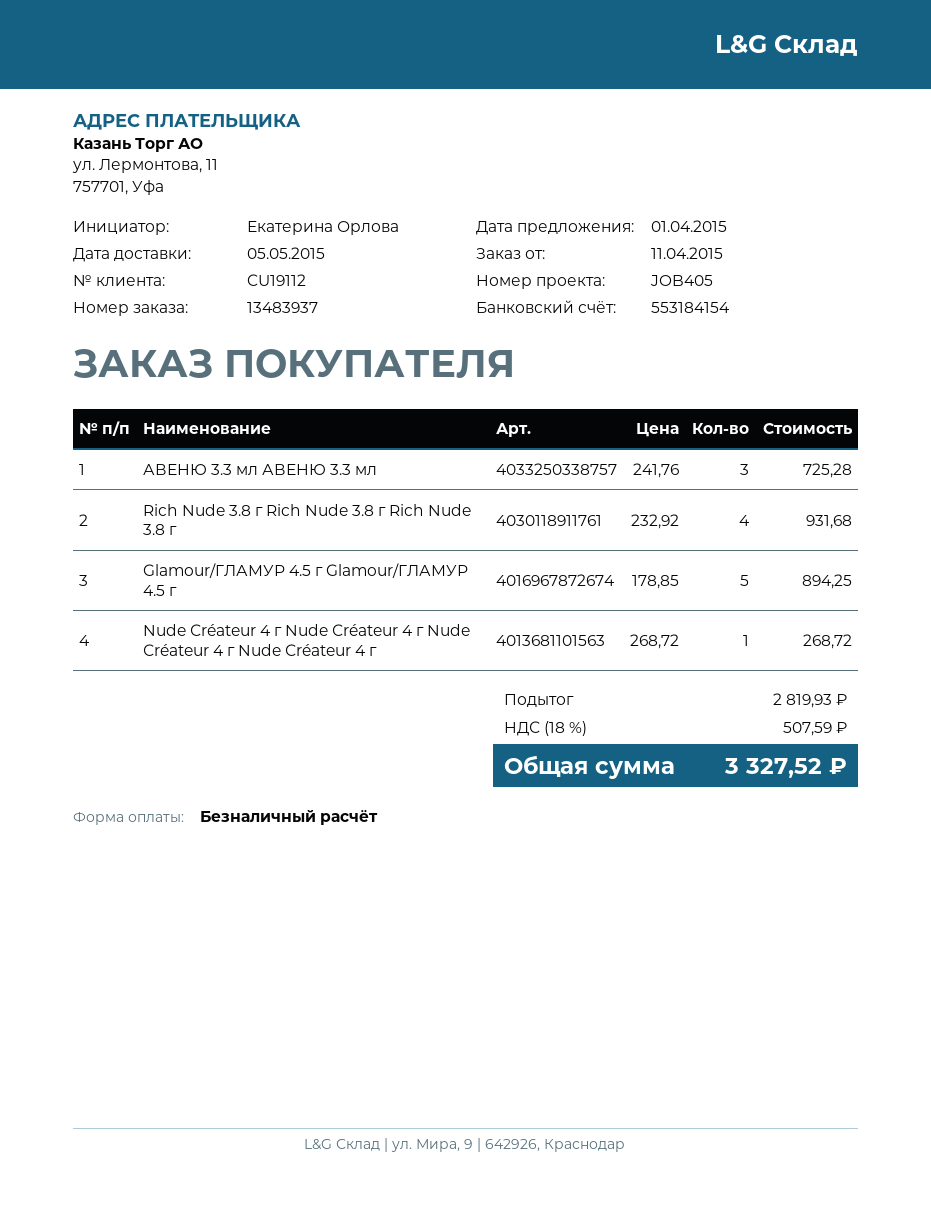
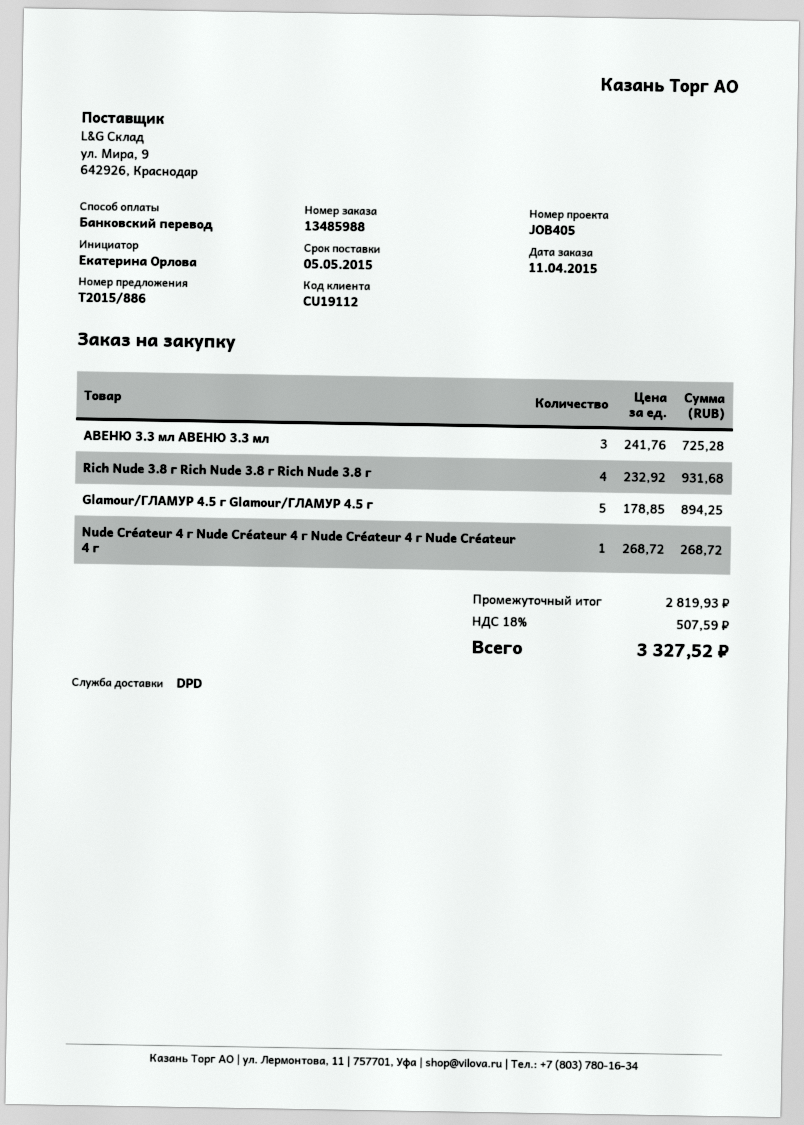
order number: 13483937 -> 13485988

